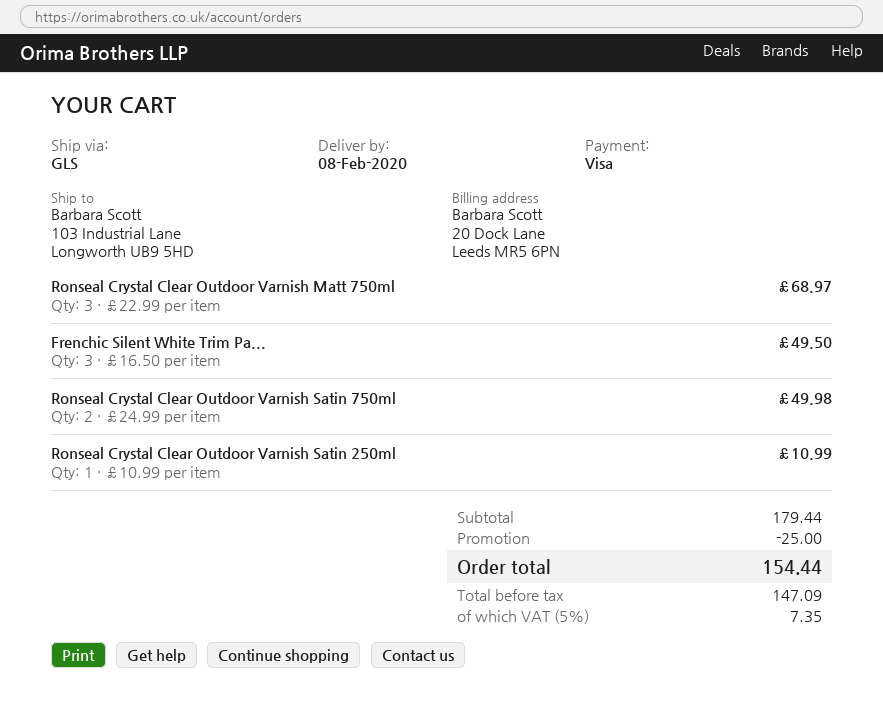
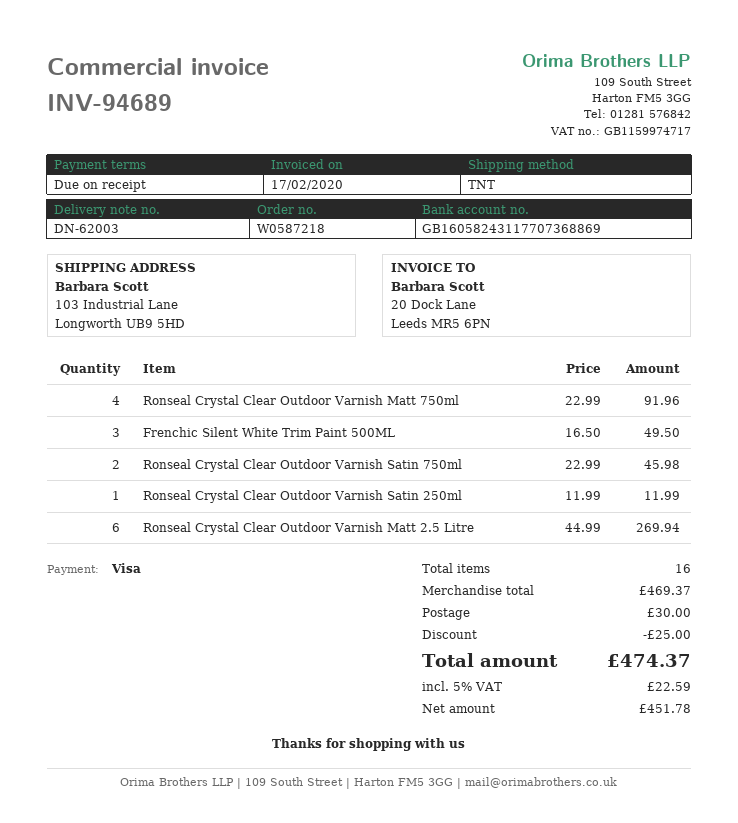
shipping method: GLS -> TNT
Ronseal Crystal Clear Outdoor Varnish Matt 750ml: 3 x 22.99 = 68.97 -> 4 x 22.99 = 91.96
Ronseal Crystal Clear Outdoor Varnish Satin 750ml: 2 x 24.99 = 49.98 -> 2 x 22.99 = 45.98
Ronseal Crystal Clear Outdoor Varnish Satin 250ml: 1 x 10.99 = 10.99 -> 1 x 11.99 = 11.99
Ronseal Crystal Clear Outdoor Varnish Matt 2.5 Litre: none -> 6 x 44.99 = 269.94
subtotal: 179.44 -> 469.37
shipping: none -> 30.00
net: 147.09 -> 451.78
tax: 5% = 7.35 -> 5% = 22.59
total: 154.44 -> 474.37

